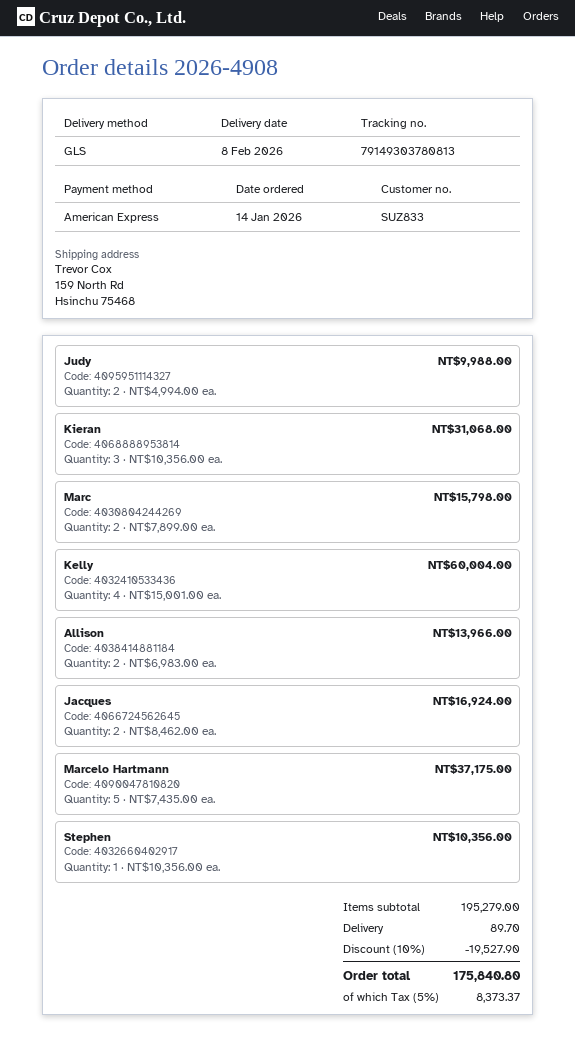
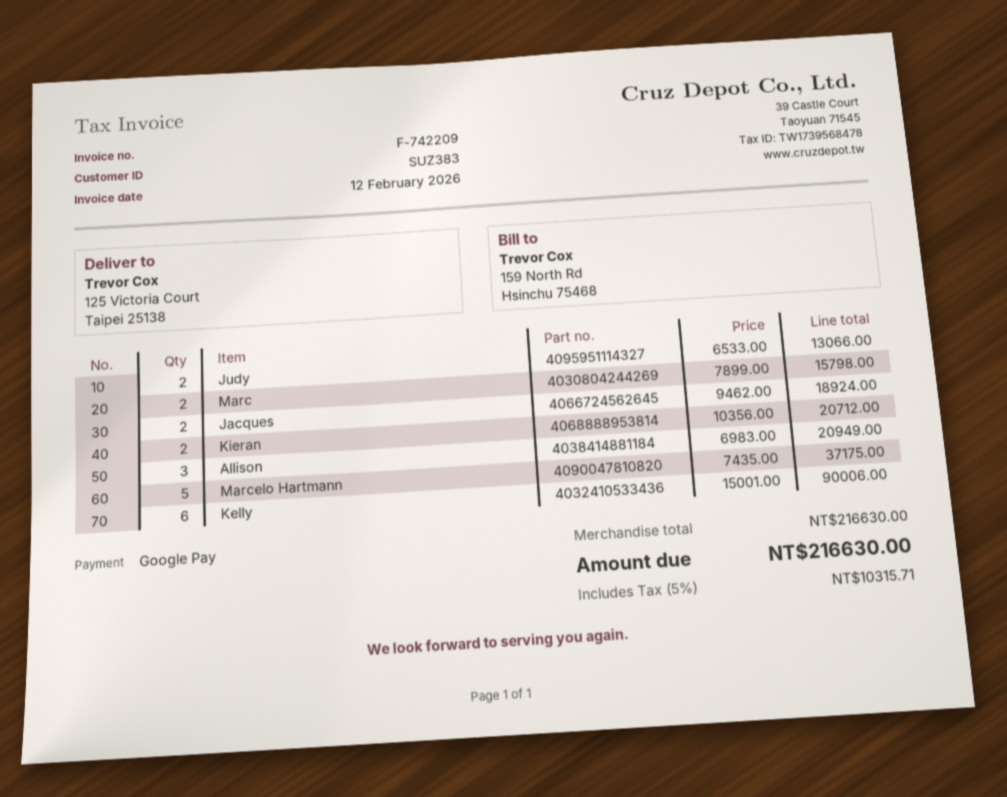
customer number: SUZ833 -> SUZ383
payment method: American Express -> Google Pay
ship to: 159 North Rd, Hsinchu 75468 -> 125 Victoria Court, Taipei 25138
Judy: 2 x 4994.00 = 9988.00 -> 2 x 6533.00 = 13066.00
Kieran: 3 x 10356.00 = 31068.00 -> 2 x 10356.00 = 20712.00
Kelly: 4 x 15001.00 = 60004.00 -> 6 x 15001.00 = 90006.00
Allison: 2 x 6983.00 = 13966.00 -> 3 x 6983.00 = 20949.00
Jacques: 2 x 8462.00 = 16924.00 -> 2 x 9462.00 = 18924.00
Stephen: 1 x 10356.00 = 10356.00 -> none
subtotal: 195279.00 -> 216630.00
discount: 10% = 19527.90 -> none
shipping: 89.70 -> none
tax: 5% = 8373.37 -> 5% = 10315.71
total: 175840.80 -> 216630.00

